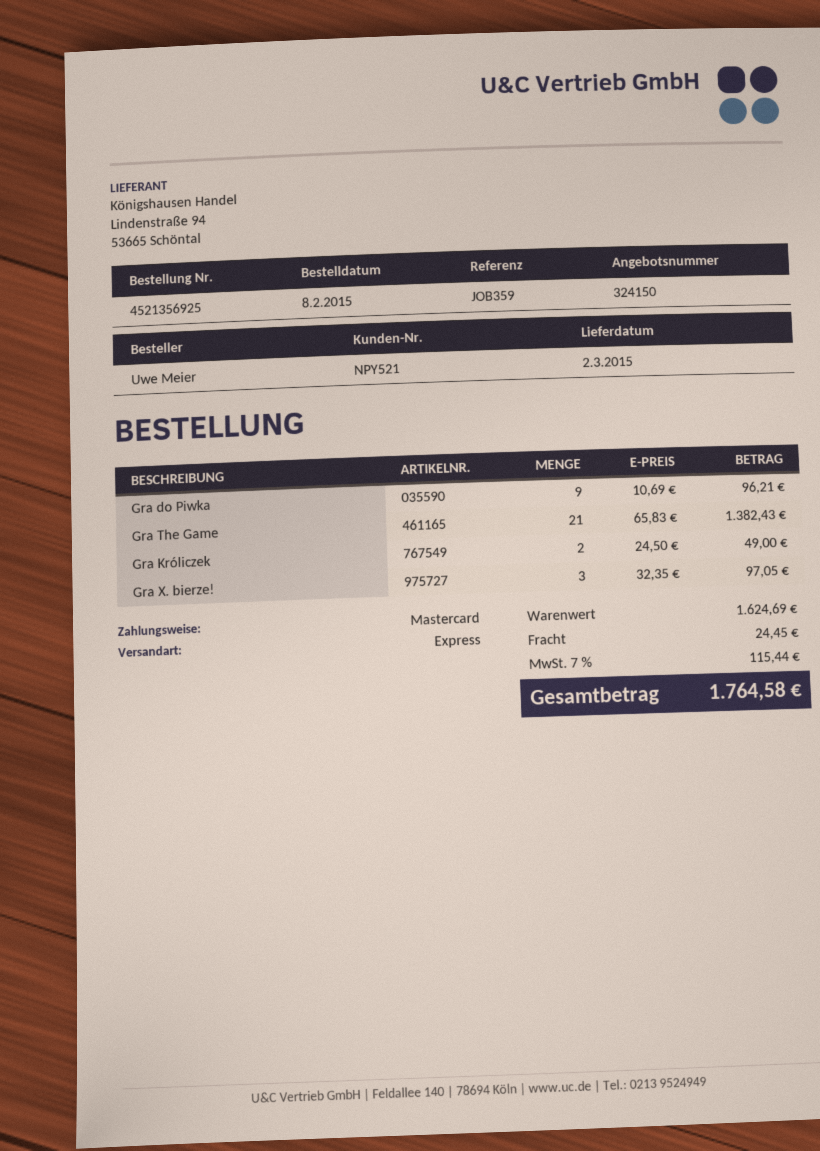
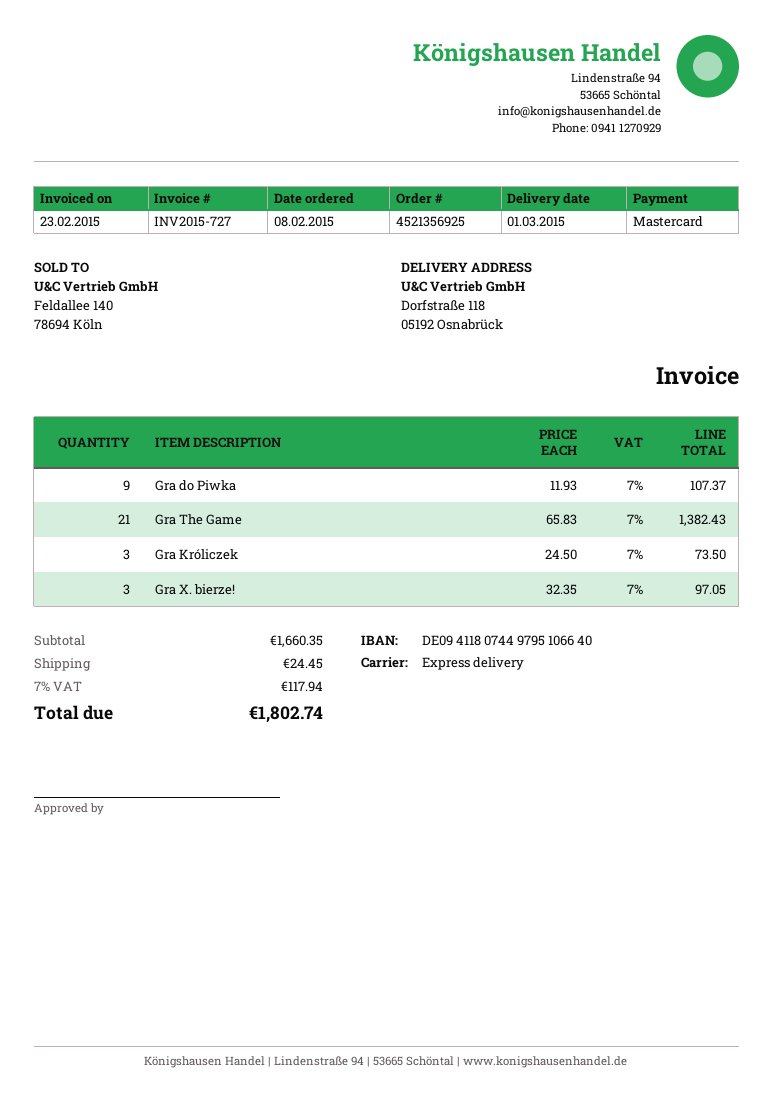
delivery date: 2015-03-02 -> 2015-03-01
Gra do Piwka: 9 x 10.69 = 96.21 -> 9 x 11.93 = 107.37
Gra Króliczek: 2 x 24.50 = 49.00 -> 3 x 24.50 = 73.50
subtotal: 1624.69 -> 1660.35
tax: 7% = 115.44 -> 7% = 117.94
total: 1764.58 -> 1802.74

